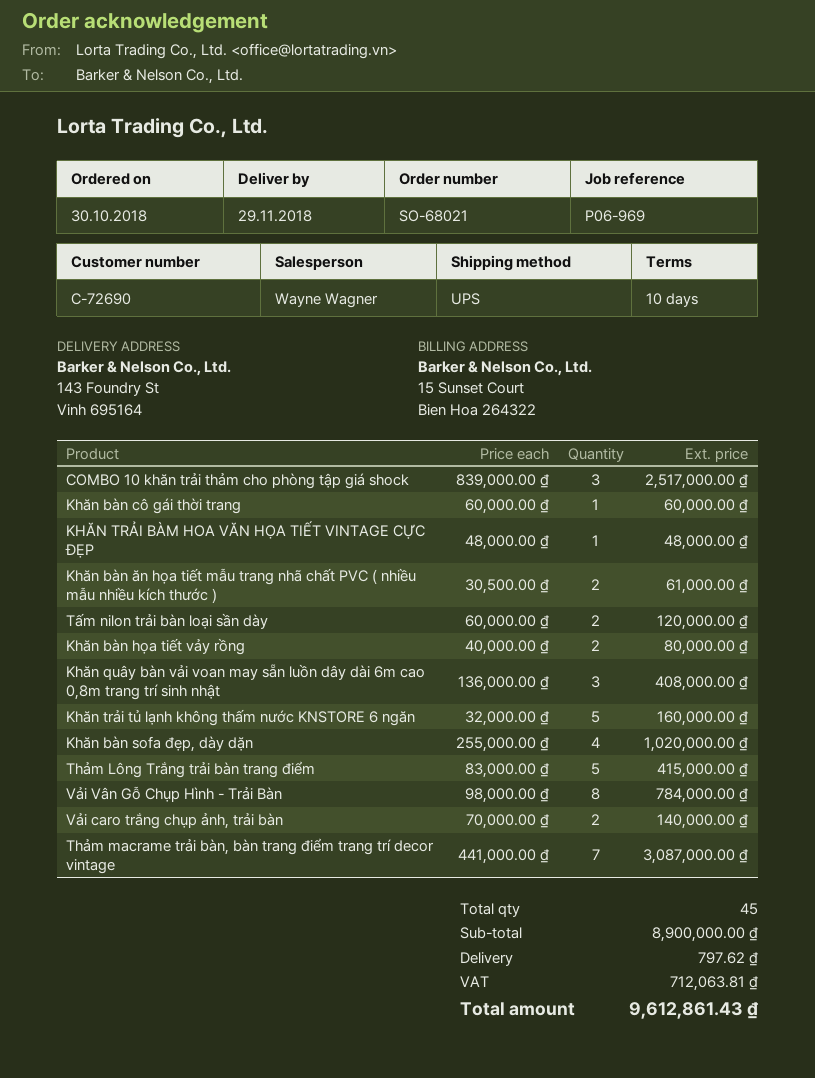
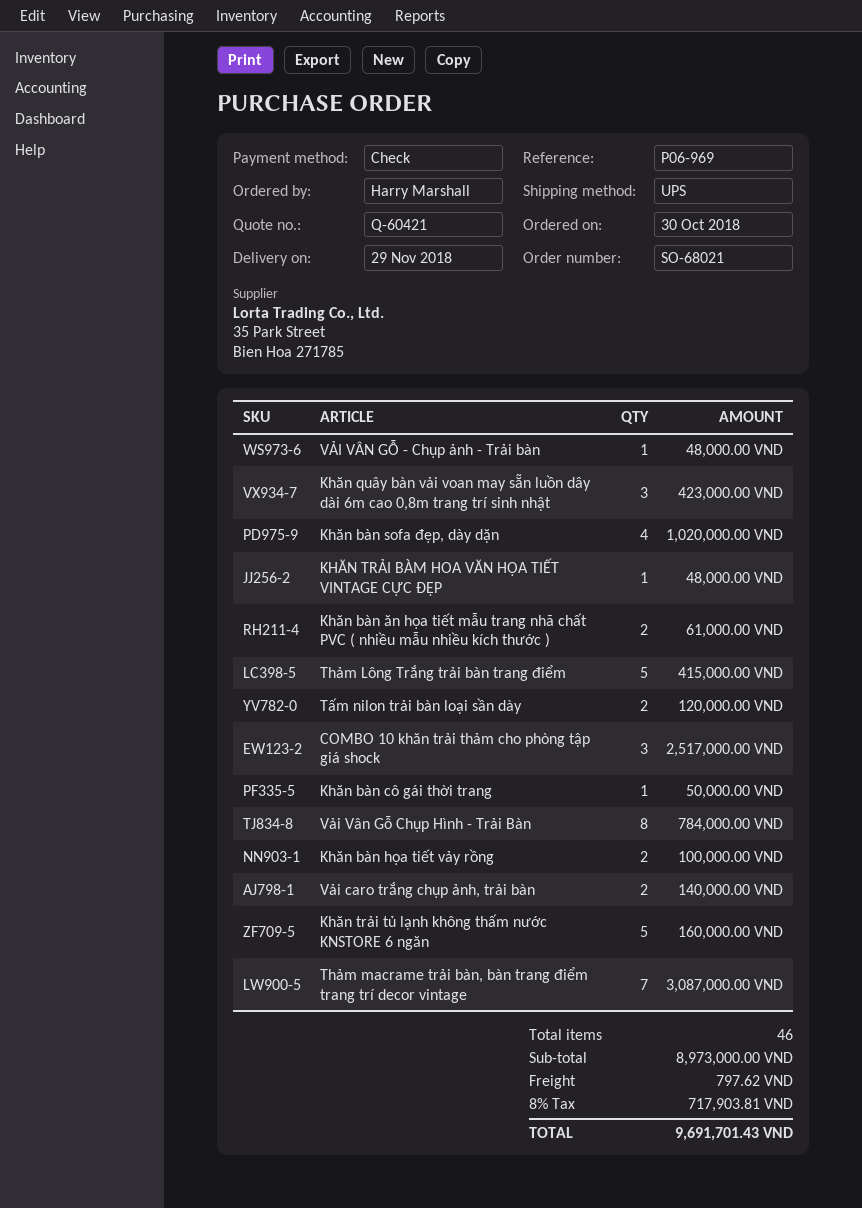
Khăn bàn cô gái thời trang: 1 for 60000.00 -> 1 for 50000.00
Khăn bàn họa tiết vảy rồng: 2 for 80000.00 -> 2 for 100000.00
Khăn quây bàn vải voan may sẵn luồn dây dài 6m cao 0,8m trang trí sinh nhật: 3 for 408000.00 -> 3 for 423000.00
VẢI VÂN GỖ - Chụp ảnh - Trải bàn: none -> 1 for 48000.00
total quantity: 45 -> 46
subtotal: 8900000.00 -> 8973000.00
tax: 712063.81 -> 717903.81
total: 9612861.43 -> 9691701.43

